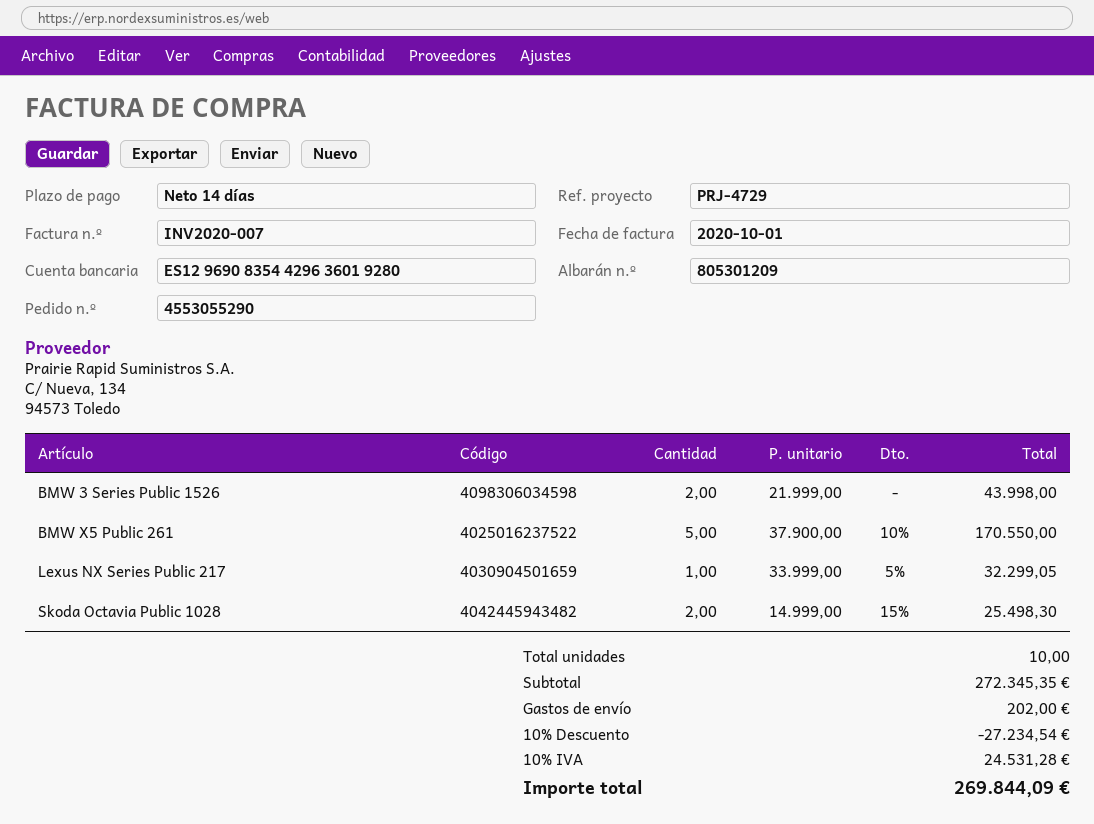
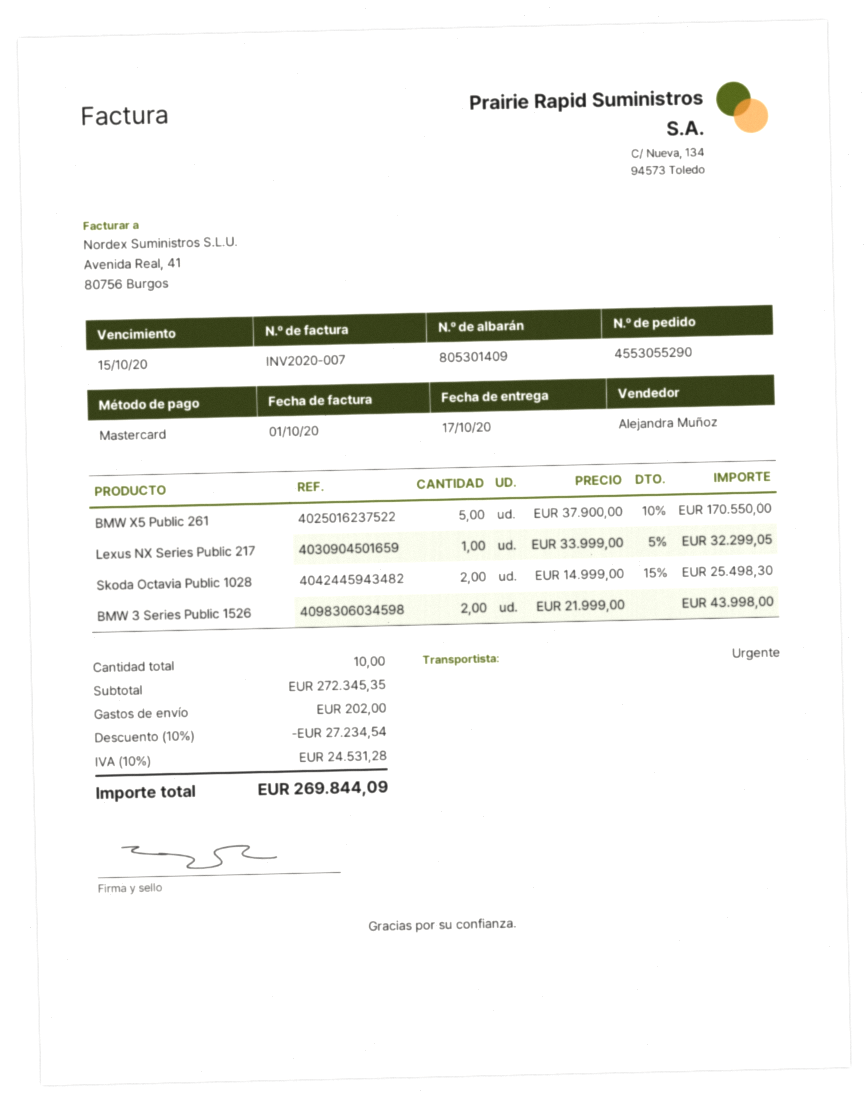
delivery note number: 805301209 -> 805301409

